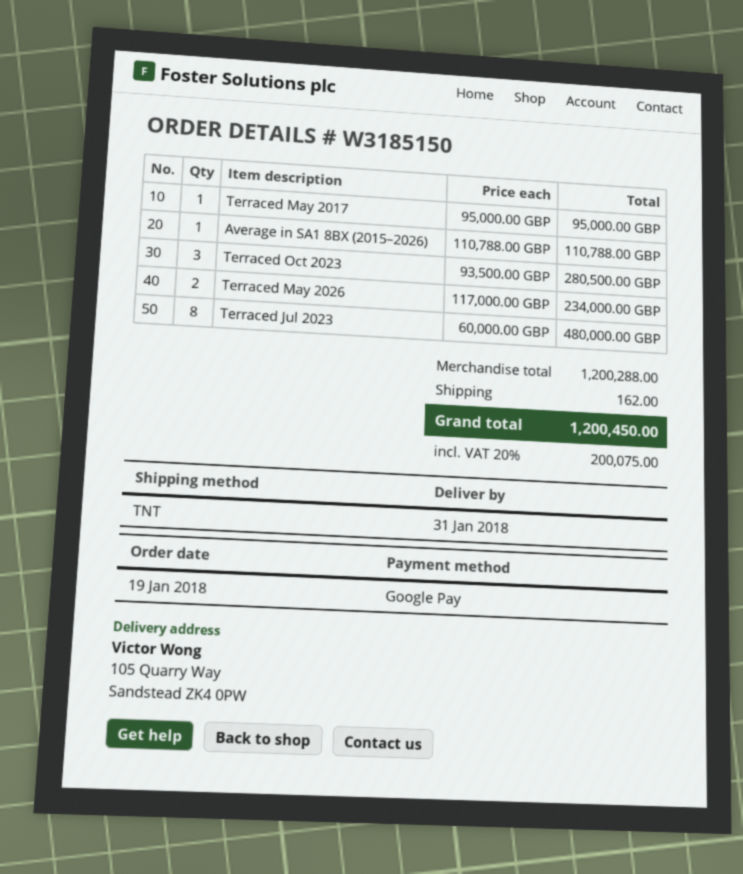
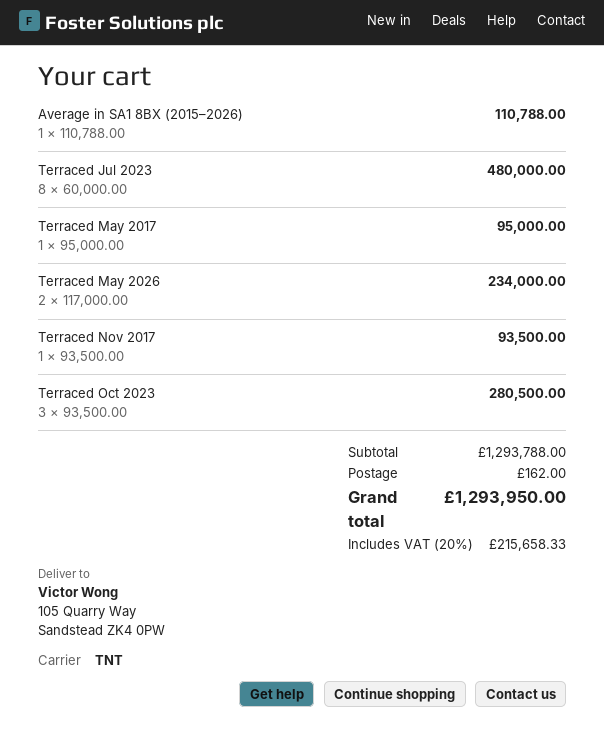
Terraced Nov 2017: none -> 1 x 93500.00 = 93500.00
subtotal: 1200288.00 -> 1293788.00
tax: 20% = 200075.00 -> 20% = 215658.33
total: 1200450.00 -> 1293950.00

